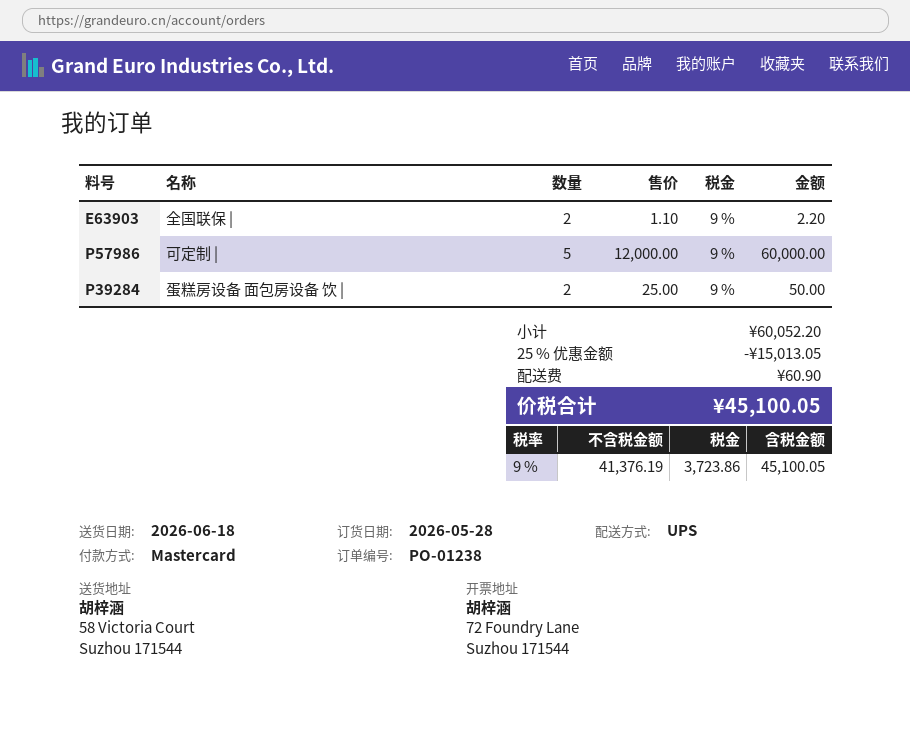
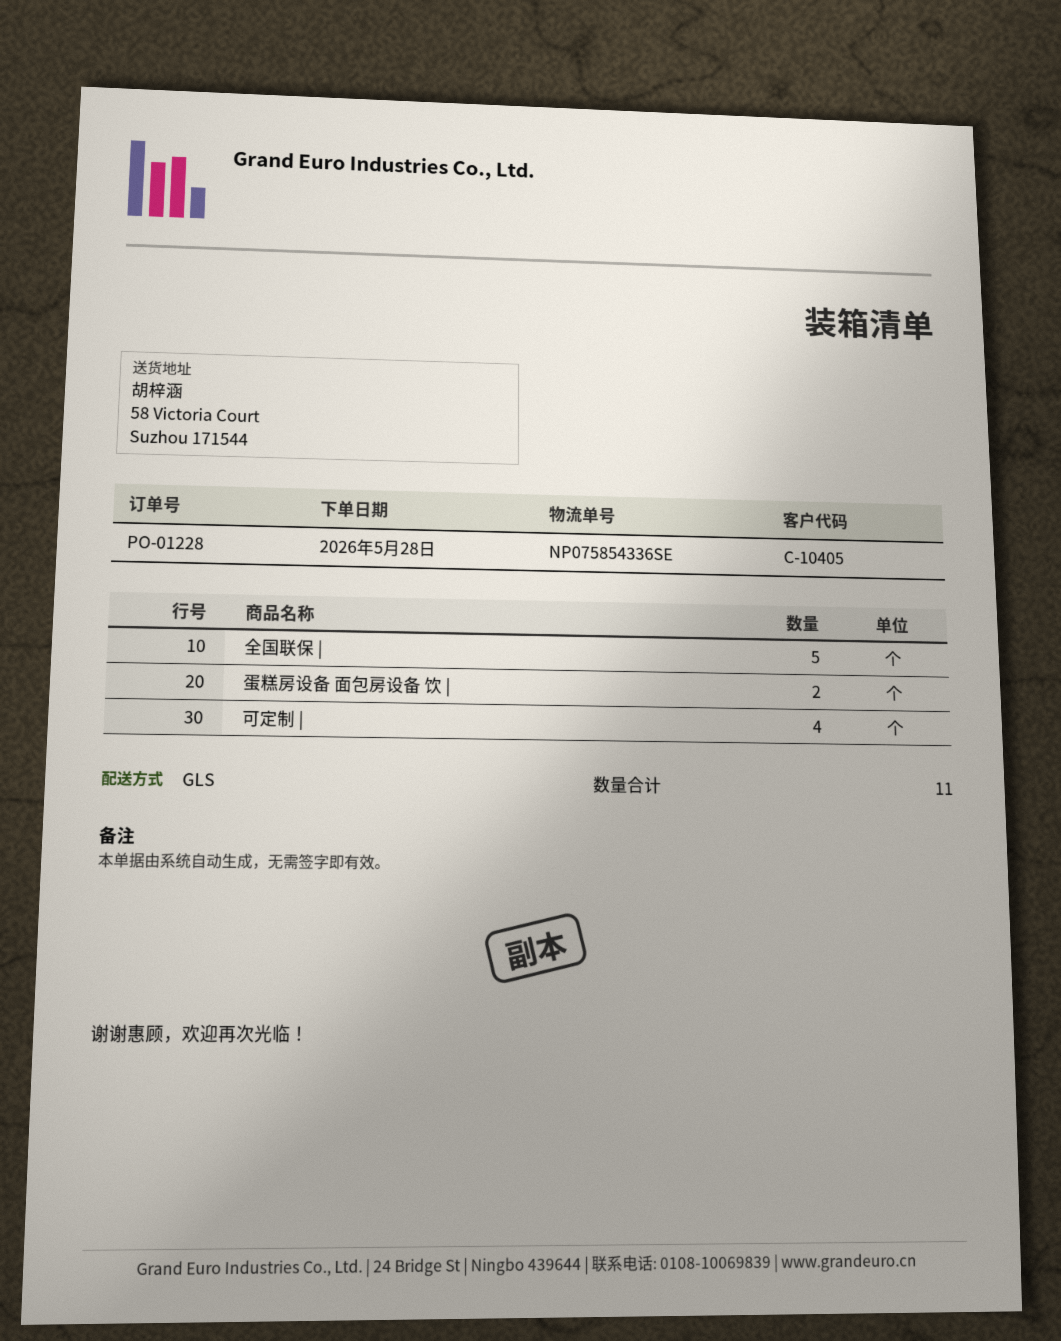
order number: PO-01238 -> PO-01228
shipping method: UPS -> GLS
全国联保 |: 2 -> 5
可定制 |: 5 -> 4

